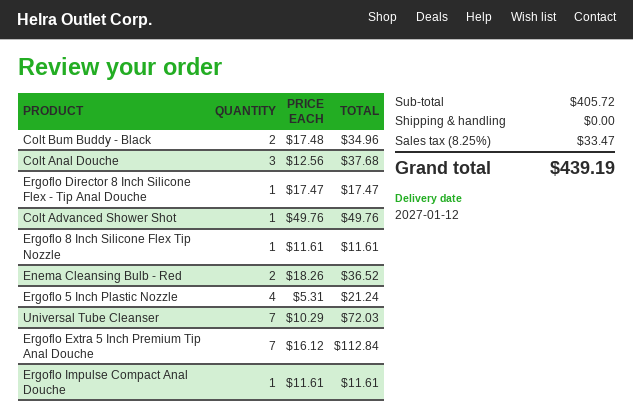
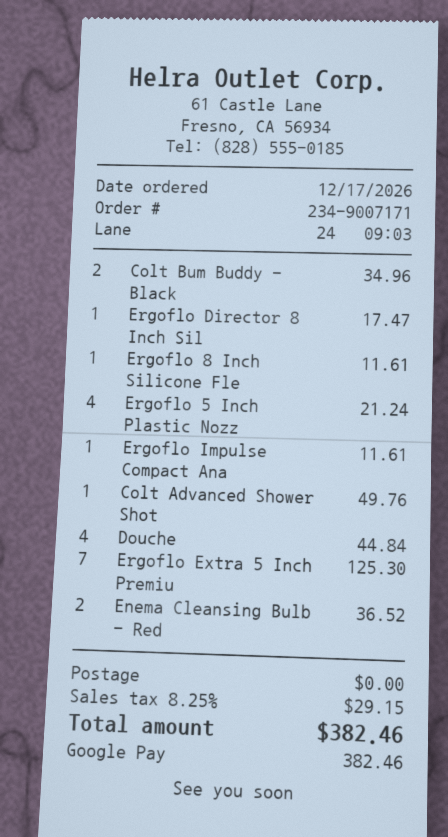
Colt Anal Douche: 3 for 37.68 -> none
Universal Tube Cleanser: 7 for 72.03 -> none
Ergoflo Extra 5 Inch Premium Tip Anal Douche: 7 for 112.84 -> 7 for 125.30
Douche: none -> 4 for 44.84
tax: 8.25% = 33.47 -> 8.25% = 29.15
total: 439.19 -> 382.46

